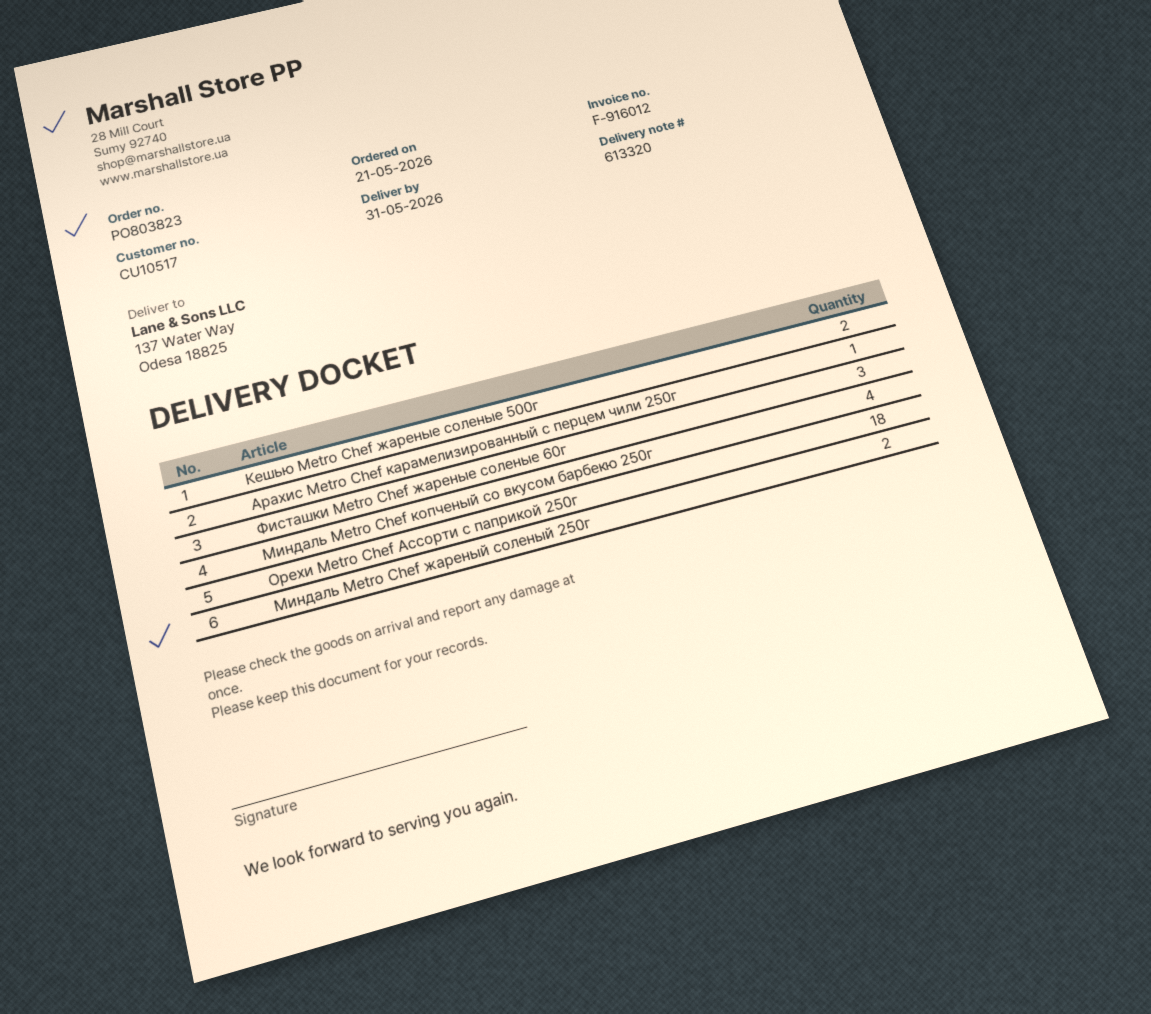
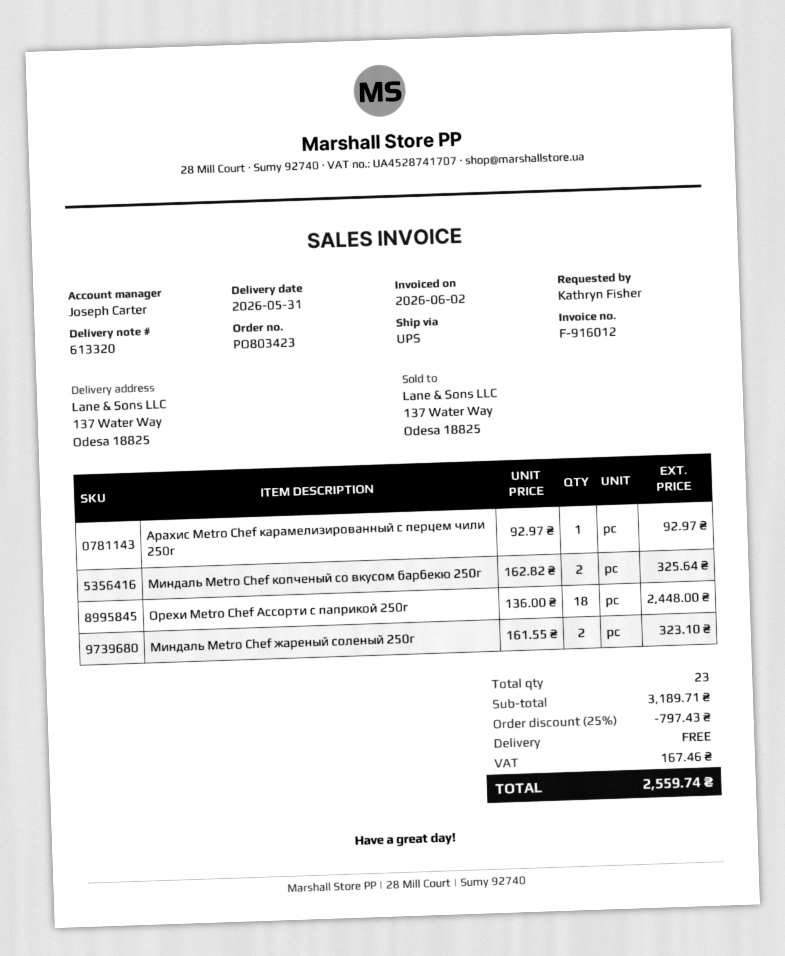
order number: PO803823 -> PO803423
Кешью Metro Chef жареные соленые 500г: 2 -> none
Фисташки Metro Chef жареные соленые 60г: 3 -> none
Миндаль Metro Chef копченый со вкусом барбекю 250г: 4 -> 2

